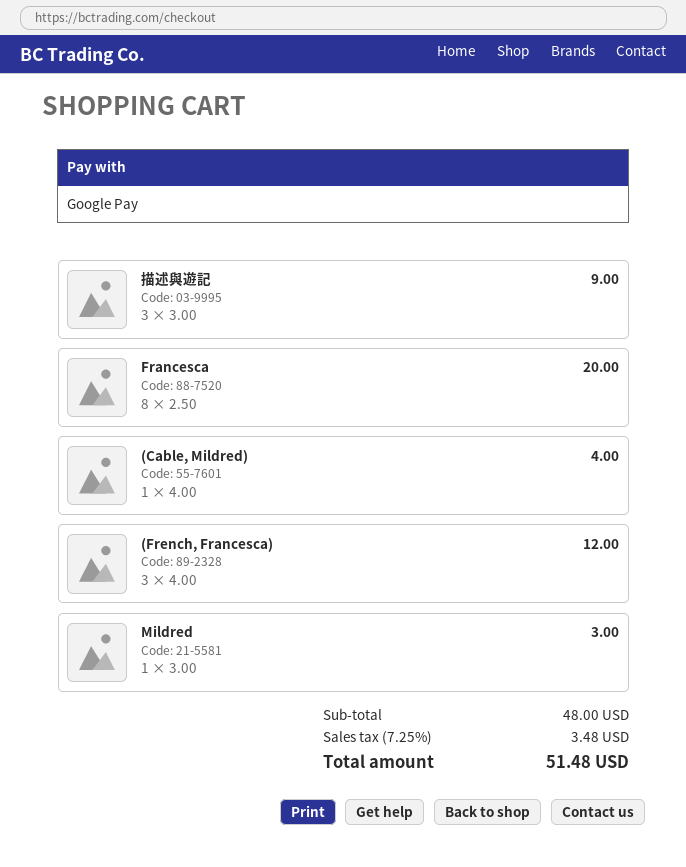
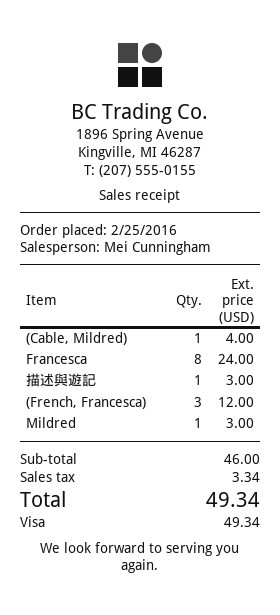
payment method: Google Pay -> Visa
描述與遊記: 3 for 9.00 -> 1 for 3.00
Francesca: 8 for 20.00 -> 8 for 24.00
subtotal: 48.00 -> 46.00
tax: 3.48 -> 3.34
total: 51.48 -> 49.34

